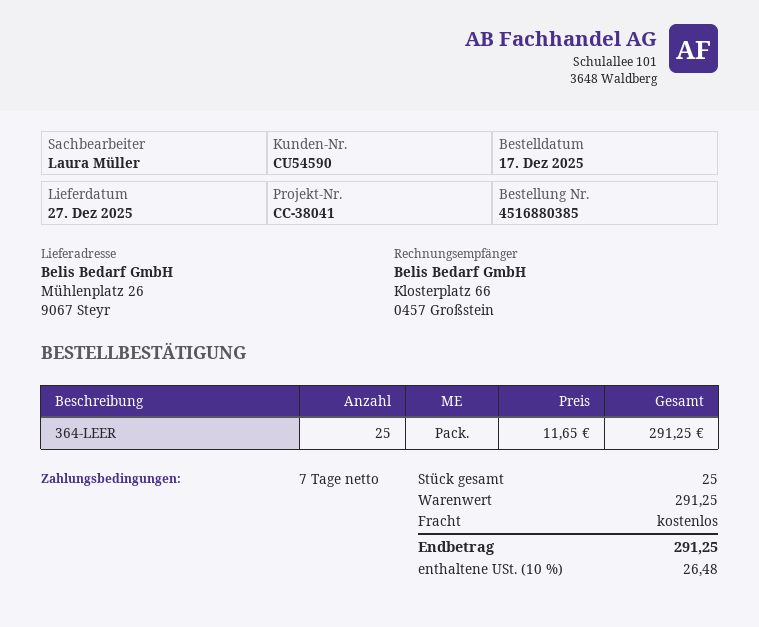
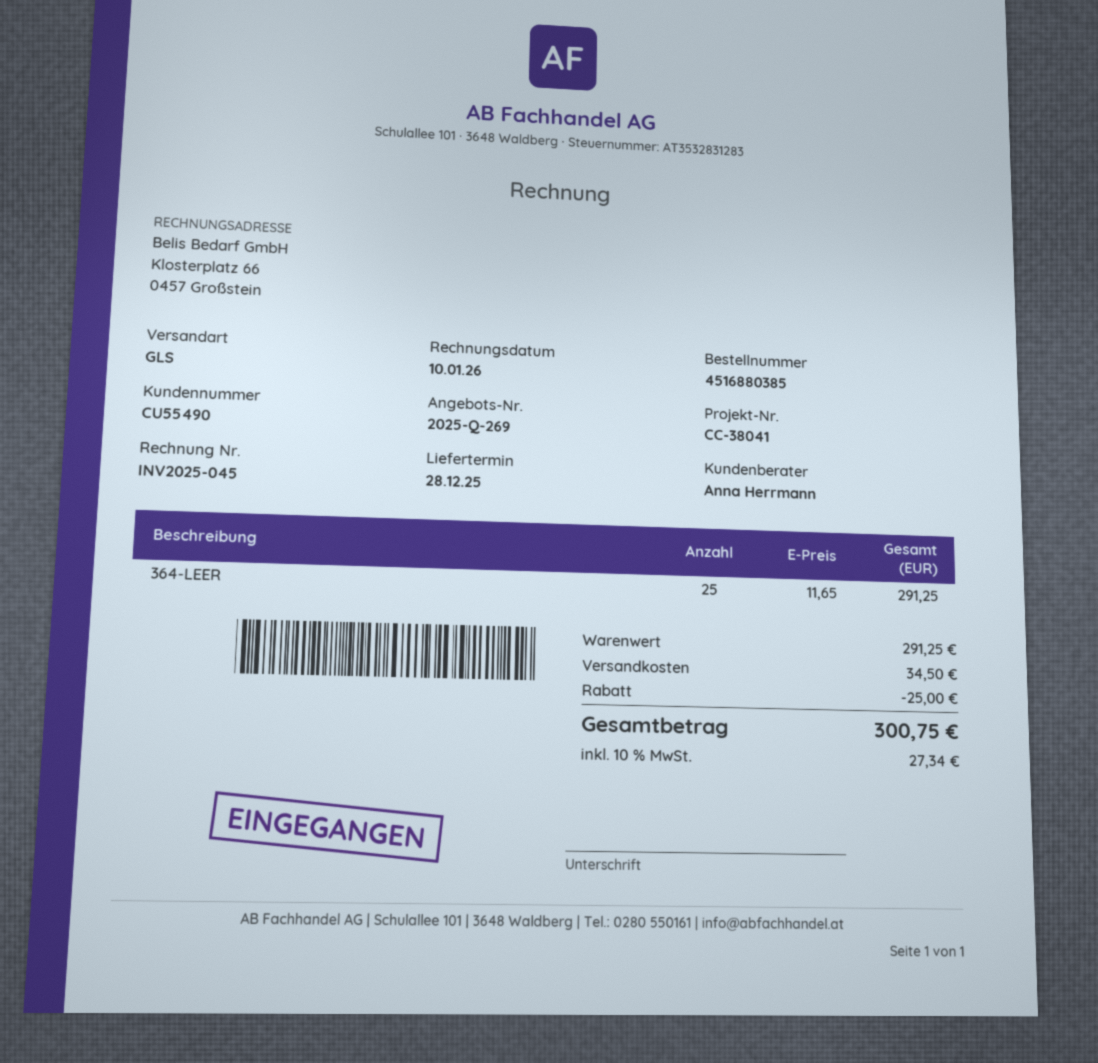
delivery date: 2025-12-27 -> 2025-12-28
customer number: CU54590 -> CU55490
sales rep: Laura Müller -> Anna Herrmann
discount: none -> 25.00
shipping: 0.00 -> 34.50
tax: 10% = 26.48 -> 10% = 27.34
total: 291.25 -> 300.75

